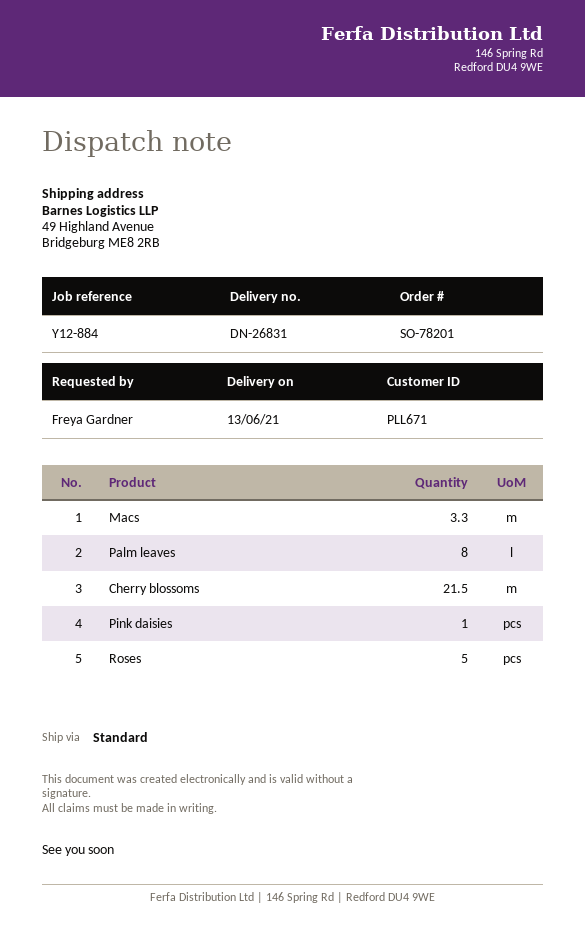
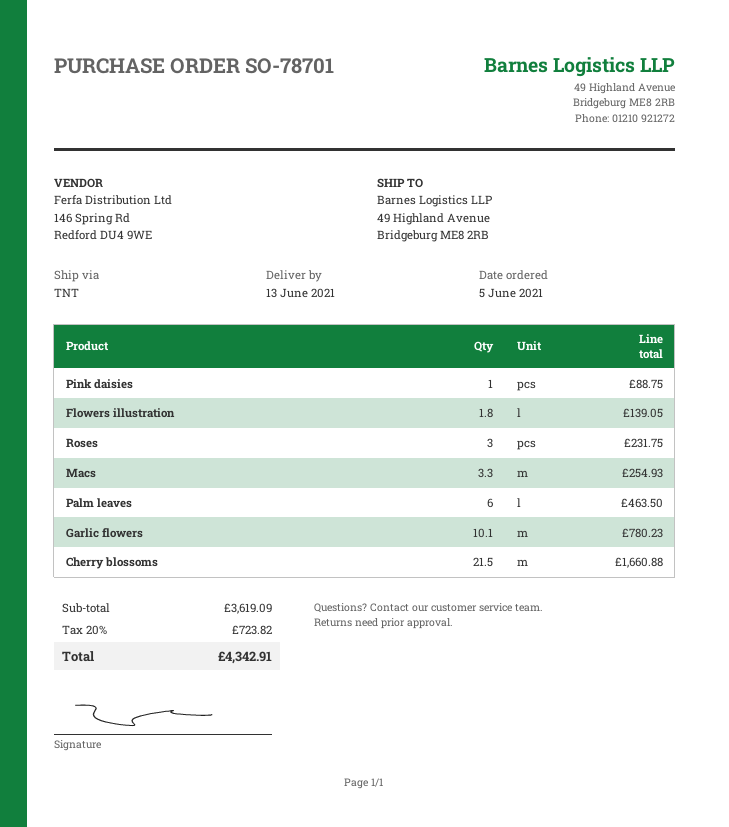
order number: SO-78201 -> SO-78701
shipping method: standard -> TNT
Palm leaves: 8 -> 6
Roses: 5 -> 3
Flowers illustration: none -> 1.8
Garlic flowers: none -> 10.1

